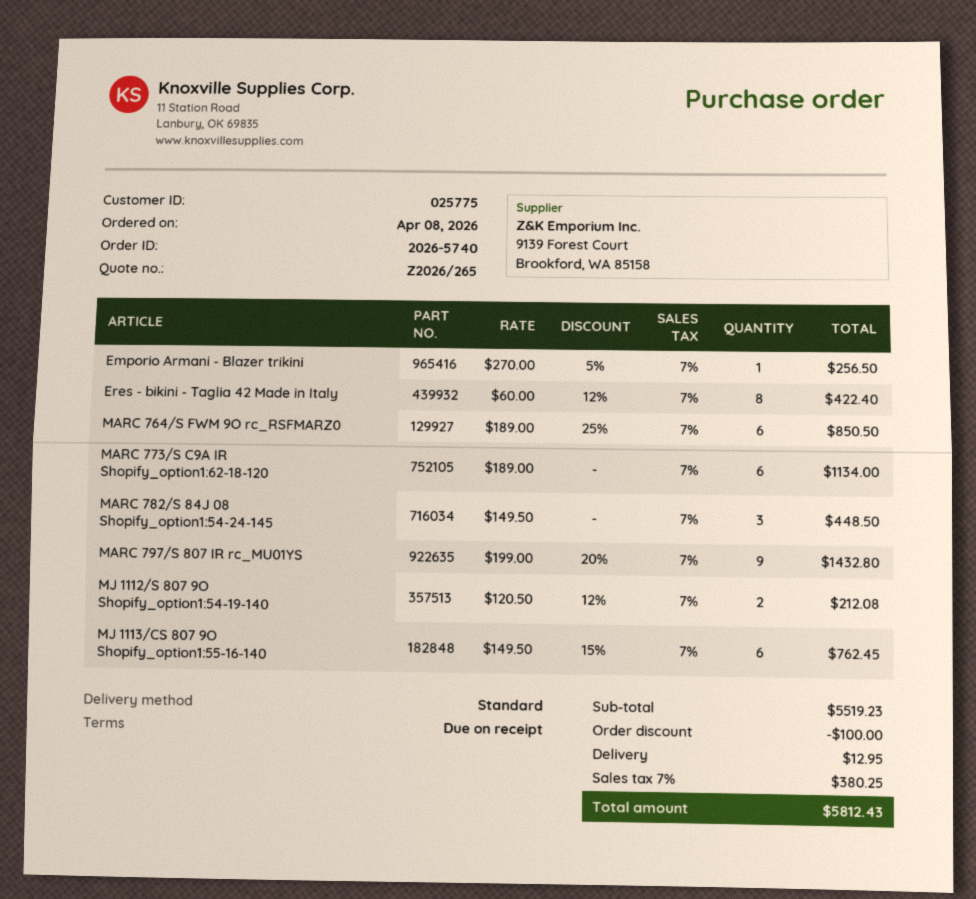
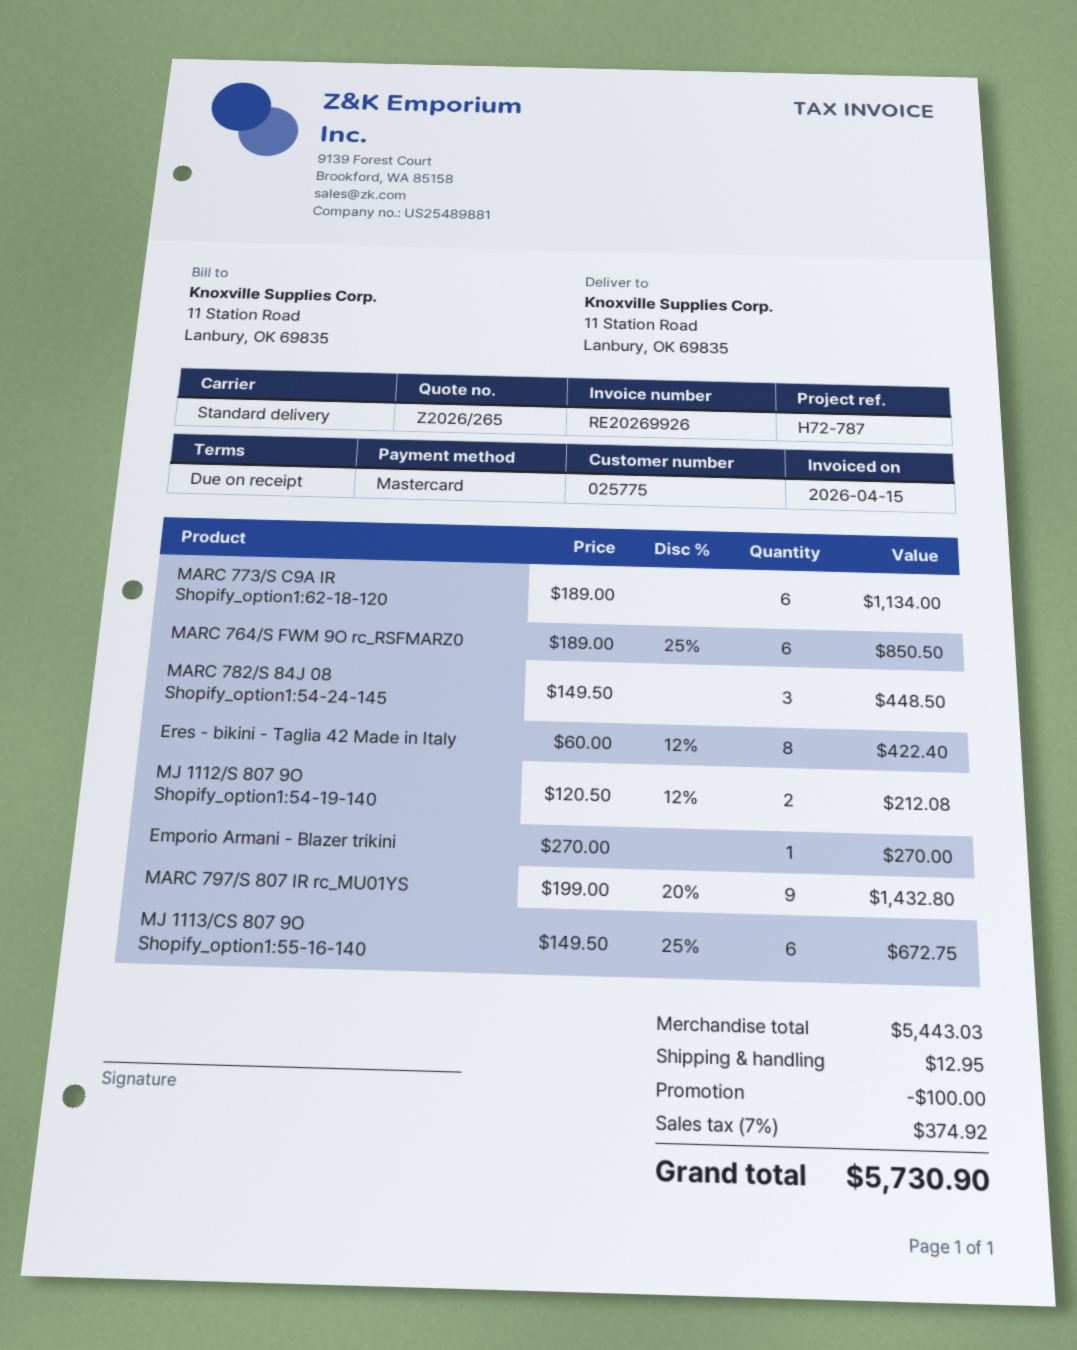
Emporio Armani - Blazer trikini: 1 x 270.00 - 5% = 256.50 -> 1 x 270.00 = 270.00
MJ 1113/CS 807 9O Shopify_option1:55-16-140: 6 x 149.50 - 15% = 762.45 -> 6 x 149.50 - 25% = 672.75
subtotal: 5519.23 -> 5443.03
tax: 7% = 380.25 -> 7% = 374.92
total: 5812.43 -> 5730.90

